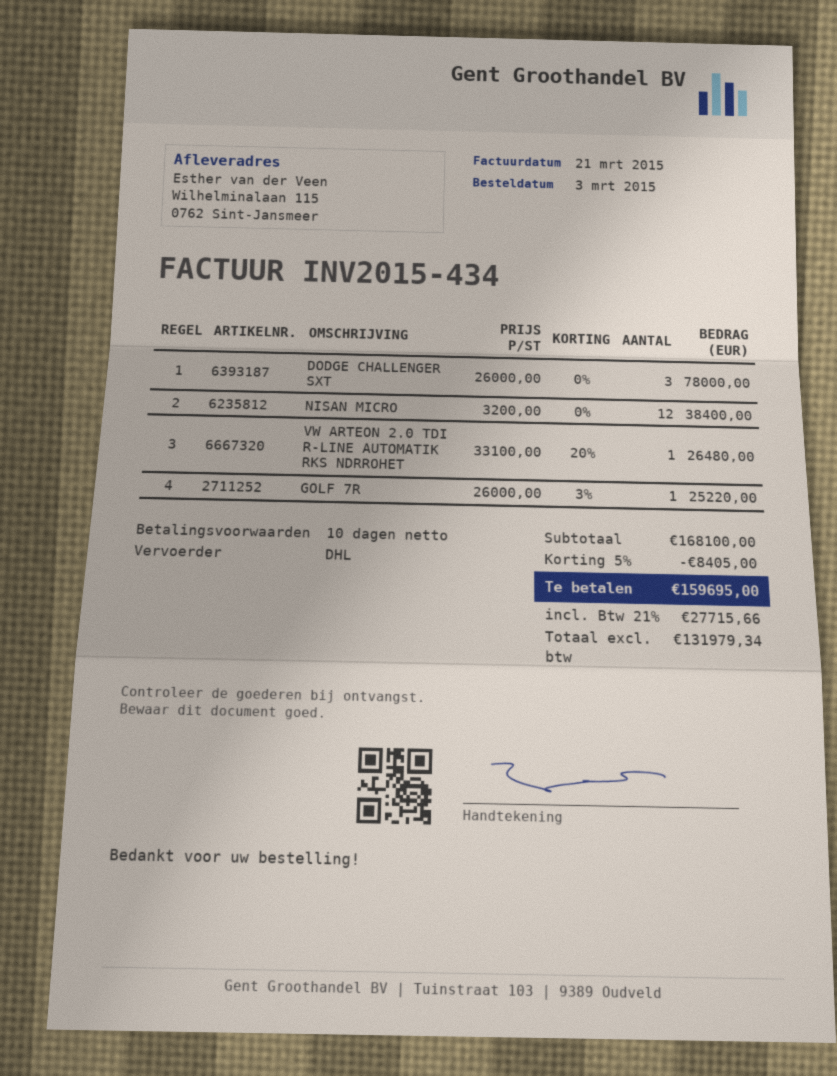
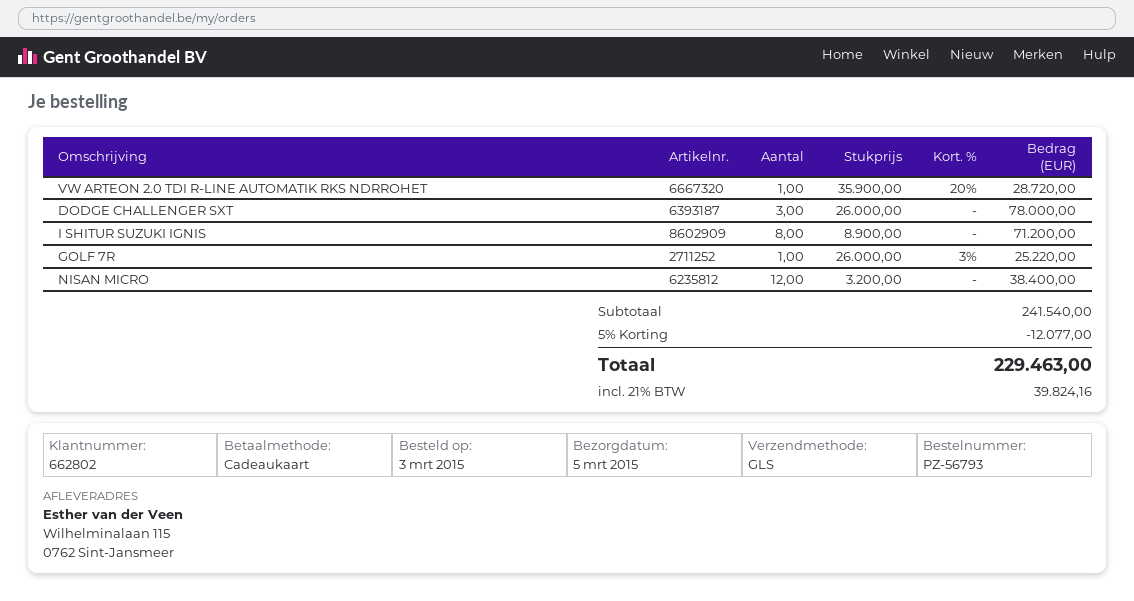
shipping method: DHL -> GLS
VW ARTEON 2.0 TDI R-LINE AUTOMATIK RKS NDRROHET: 1 x 33100.00 - 20% = 26480.00 -> 1 x 35900.00 - 20% = 28720.00
I SHITUR SUZUKI IGNIS: none -> 8 x 8900.00 = 71200.00
subtotal: 168100.00 -> 241540.00
discount: 5% = 8405.00 -> 5% = 12077.00
tax: 21% = 27715.66 -> 21% = 39824.16
total: 159695.00 -> 229463.00

